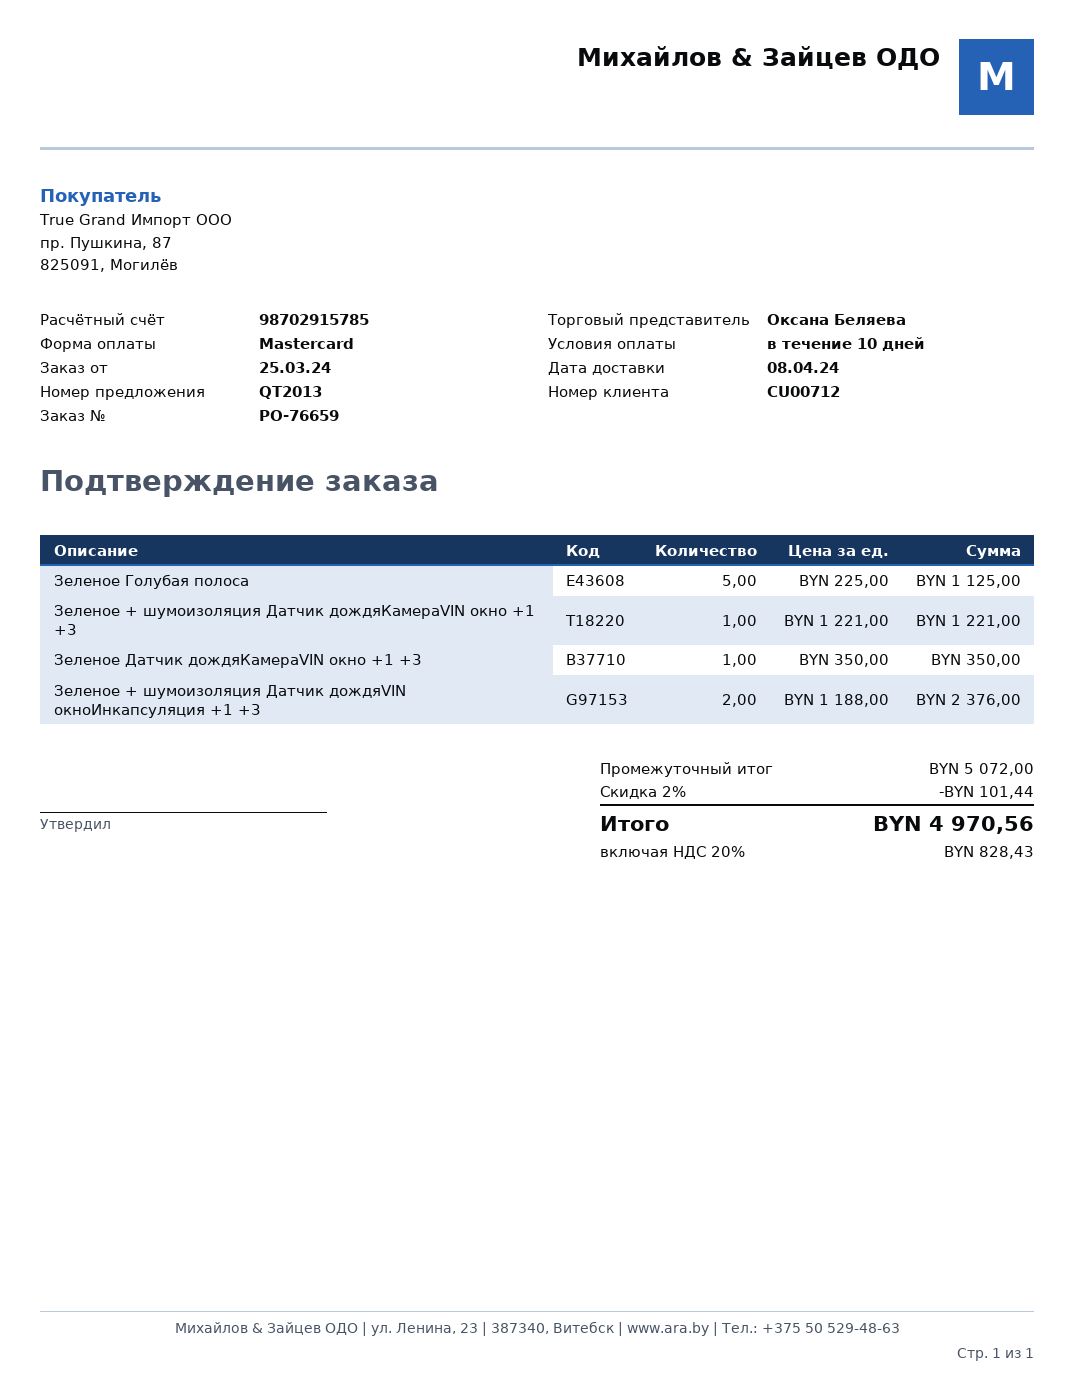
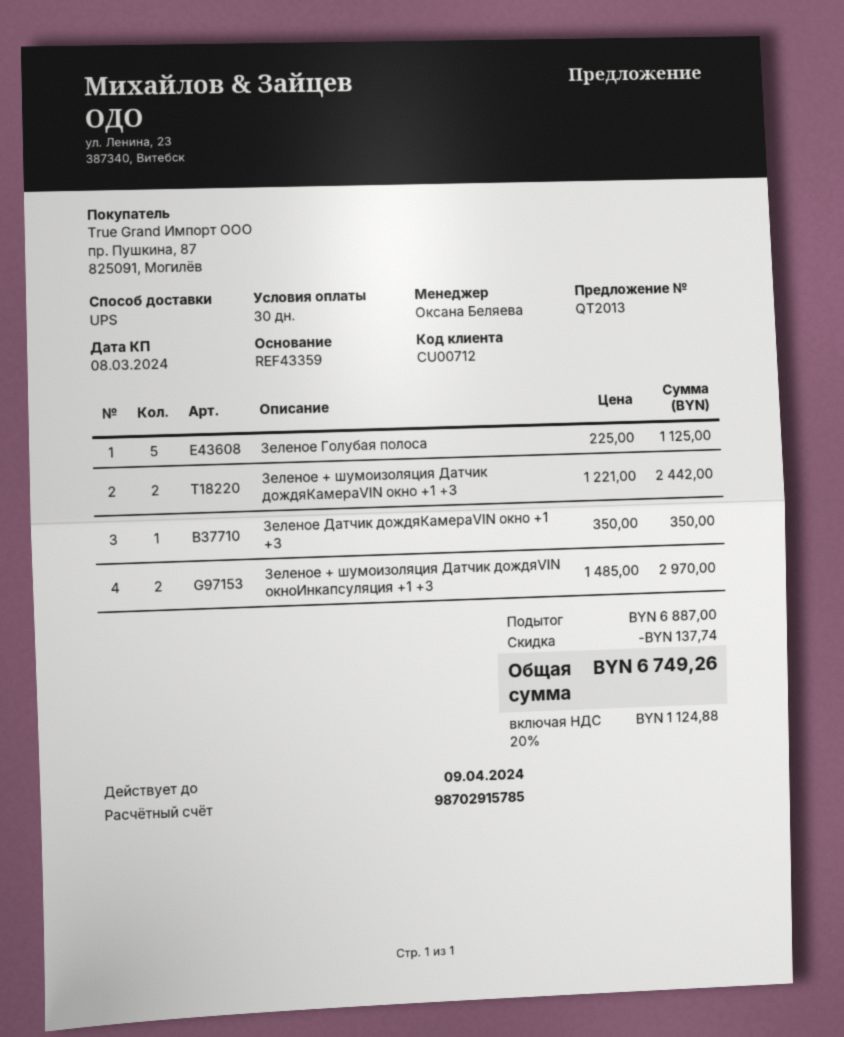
payment terms: 10 days -> 30 days
Зеленое + шумоизоляция Датчик дождяКамераVIN окно +1 +3: 1 x 1221.00 = 1221.00 -> 2 x 1221.00 = 2442.00
Зеленое + шумоизоляция Датчик дождяVIN окноИнкапсуляция +1 +3: 2 x 1188.00 = 2376.00 -> 2 x 1485.00 = 2970.00
subtotal: 5072.00 -> 6887.00
discount: 101.44 -> 137.74
tax: 20% = 828.43 -> 20% = 1124.88
total: 4970.56 -> 6749.26

